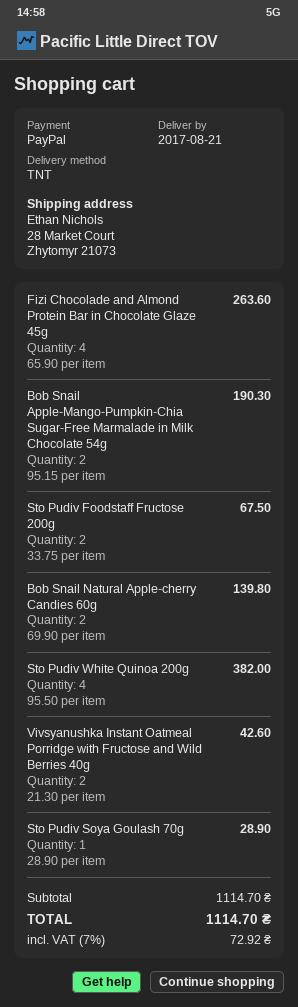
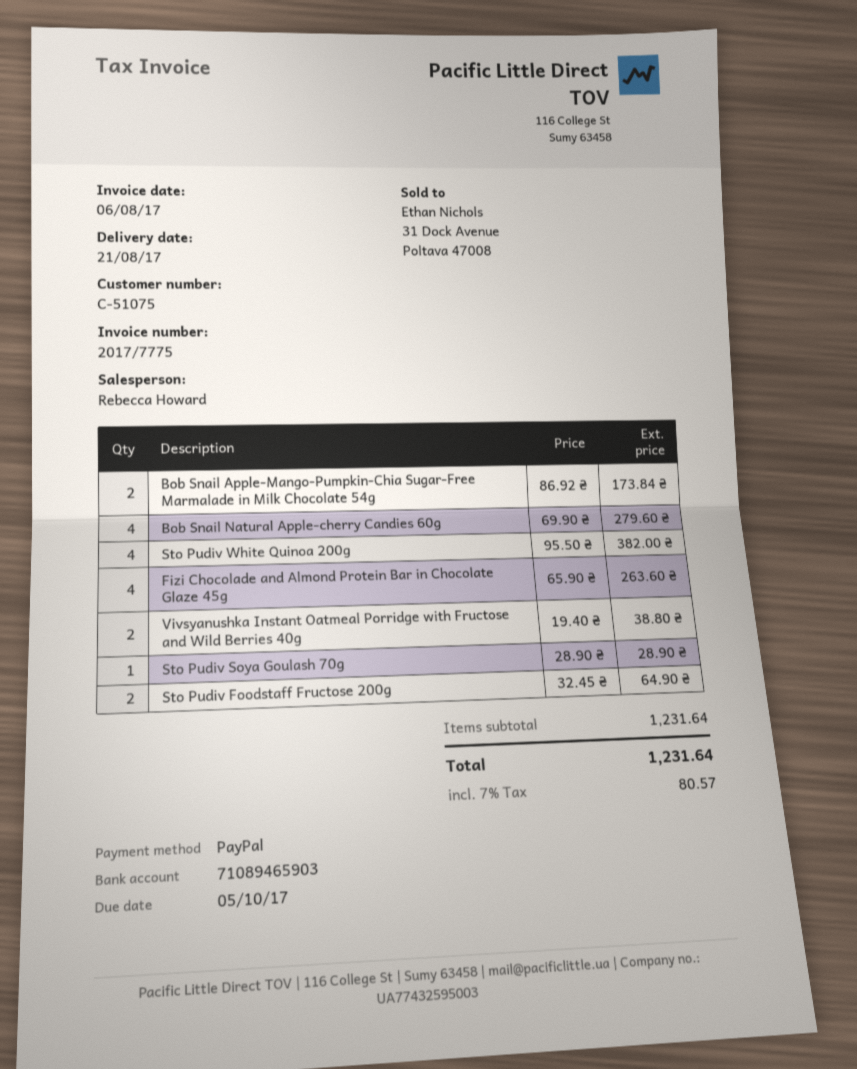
Bob Snail Apple-Mango-Pumpkin-Chia Sugar-Free Marmalade in Milk Chocolate 54g: 2 x 95.15 = 190.30 -> 2 x 86.92 = 173.84
Sto Pudiv Foodstaff Fructose 200g: 2 x 33.75 = 67.50 -> 2 x 32.45 = 64.90
Bob Snail Natural Apple-cherry Candies 60g: 2 x 69.90 = 139.80 -> 4 x 69.90 = 279.60
Vivsyanushka Instant Oatmeal Porridge with Fructose and Wild Berries 40g: 2 x 21.30 = 42.60 -> 2 x 19.40 = 38.80
subtotal: 1114.70 -> 1231.64
tax: 7% = 72.92 -> 7% = 80.57
total: 1114.70 -> 1231.64

